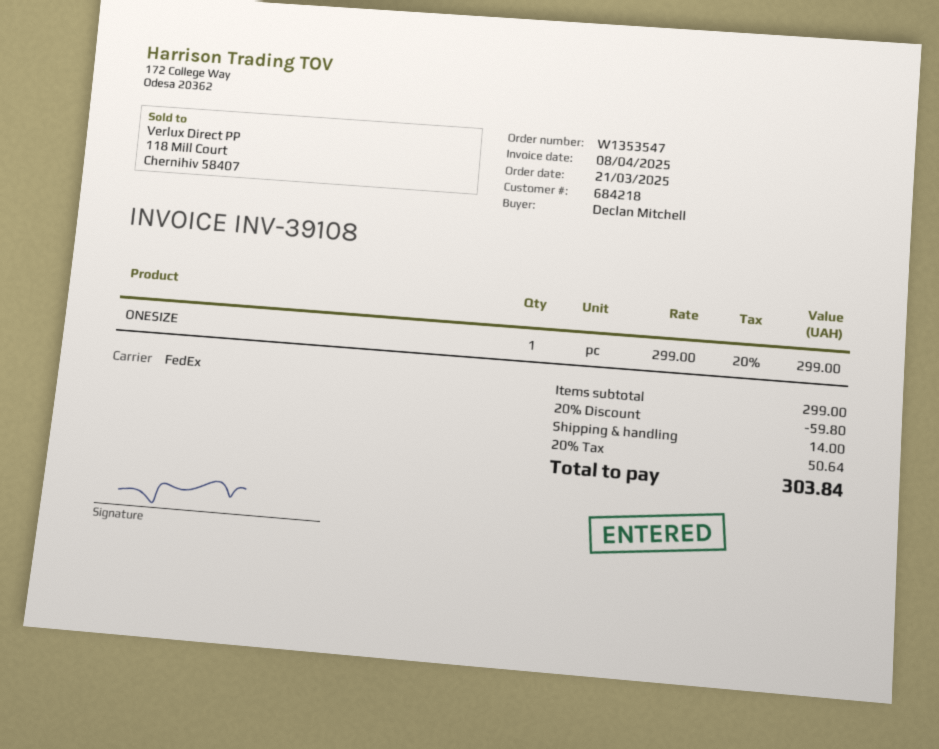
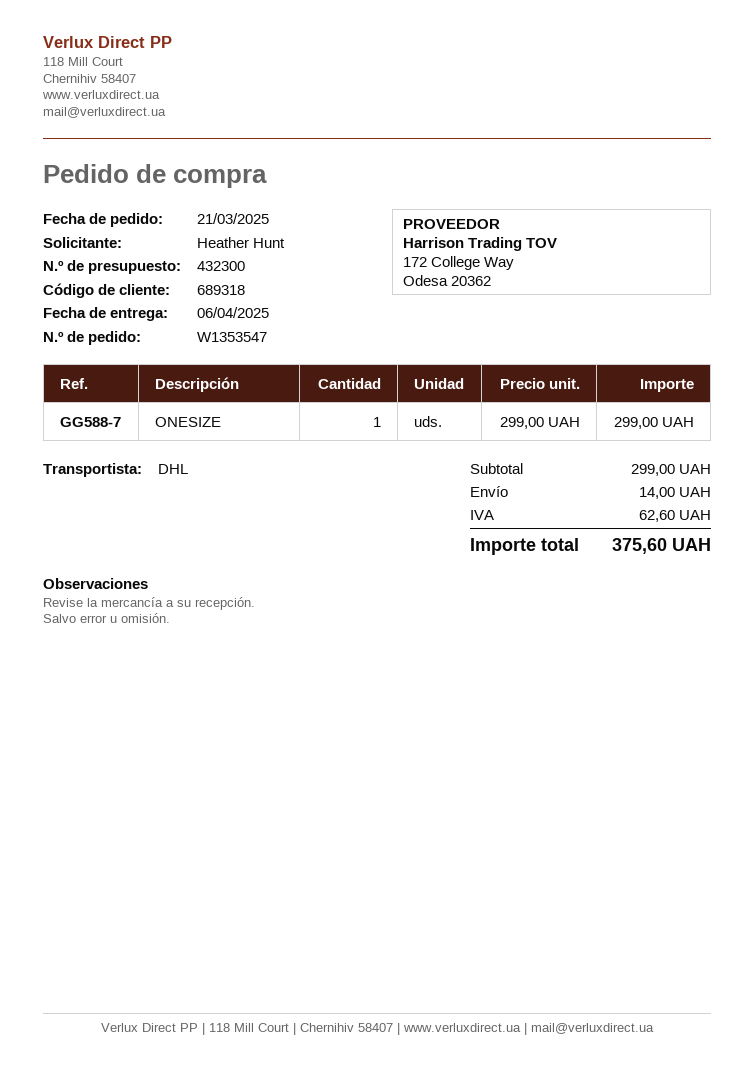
customer number: 684218 -> 689318
ordered by: Declan Mitchell -> Heather Hunt
shipping method: FedEx -> DHL
discount: 20% = 59.80 -> none
tax: 50.64 -> 62.60
total: 303.84 -> 375.60

